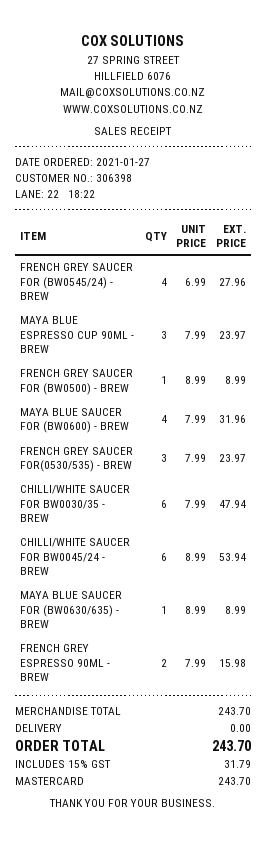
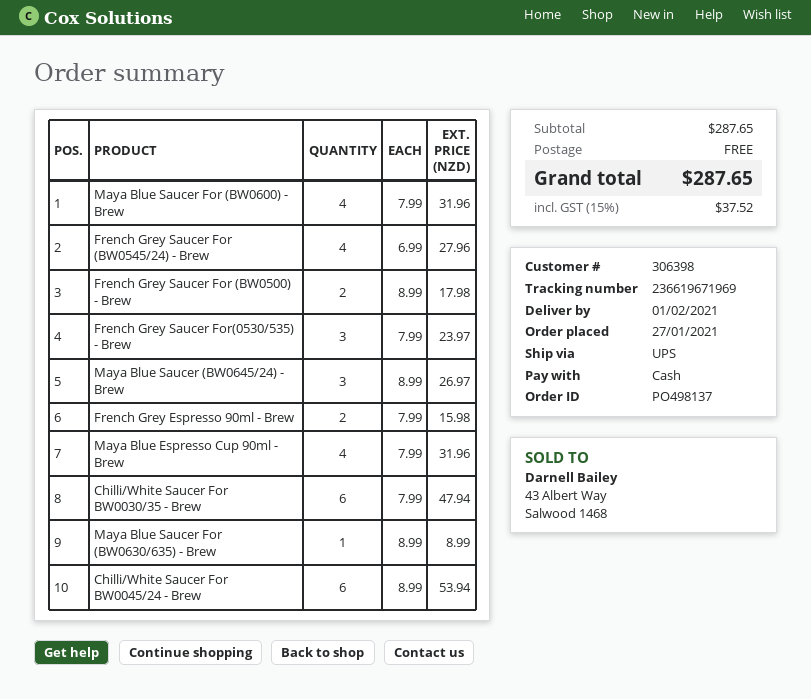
payment method: Mastercard -> cash
MAYA BLUE ESPRESSO CUP 90ML - BREW: 3 x 7.99 = 23.97 -> 4 x 7.99 = 31.96
FRENCH GREY SAUCER FOR (BW0500) - BREW: 1 x 8.99 = 8.99 -> 2 x 8.99 = 17.98
Maya Blue Saucer (BW0645/24) - Brew: none -> 3 x 8.99 = 26.97
subtotal: 243.70 -> 287.65
tax: 15% = 31.79 -> 15% = 37.52
total: 243.70 -> 287.65

